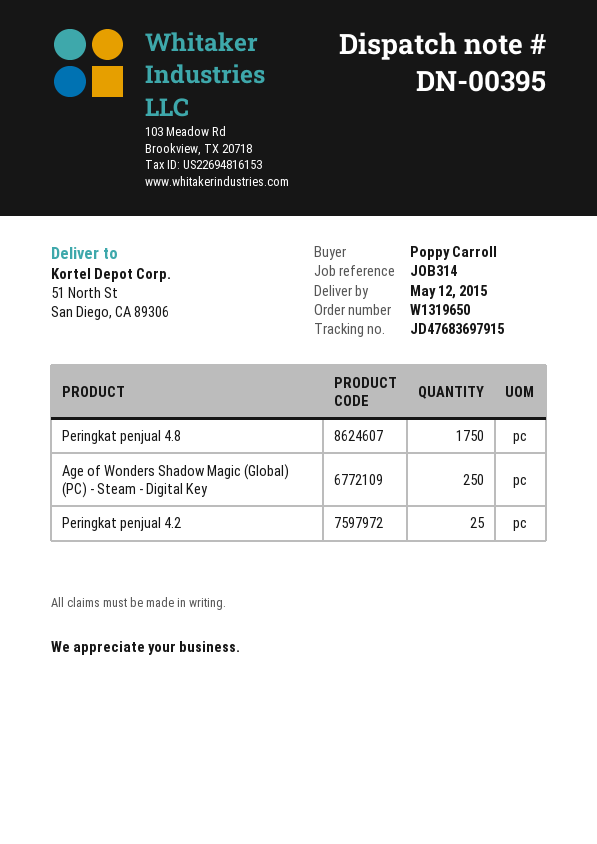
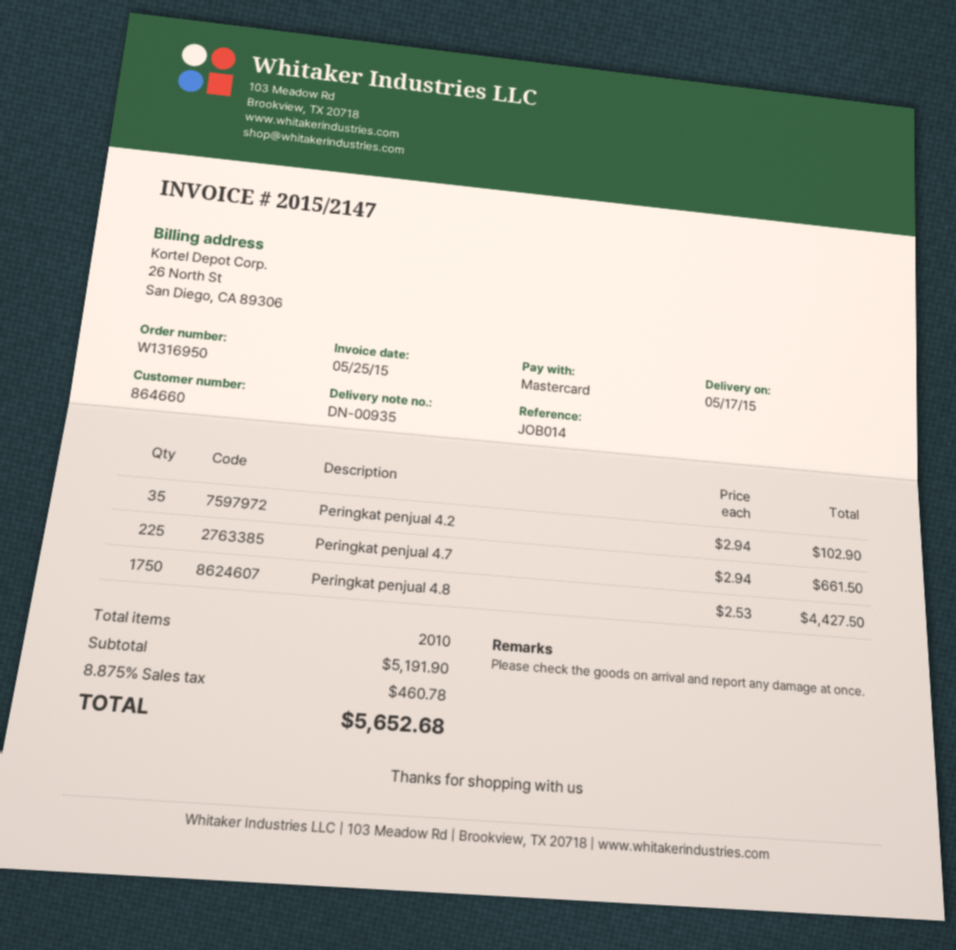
order number: W1319650 -> W1316950
delivery note number: DN-00395 -> DN-00935
delivery date: 2015-05-12 -> 2015-05-17
reference: JOB314 -> JOB014
Age of Wonders Shadow Magic (Global) (PC) - Steam - Digital Key: 250 -> none
Peringkat penjual 4.2: 25 -> 35
Peringkat penjual 4.7: none -> 225

